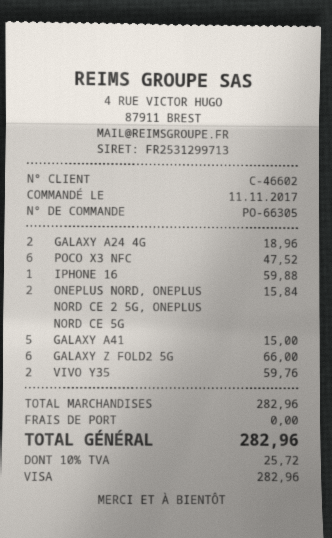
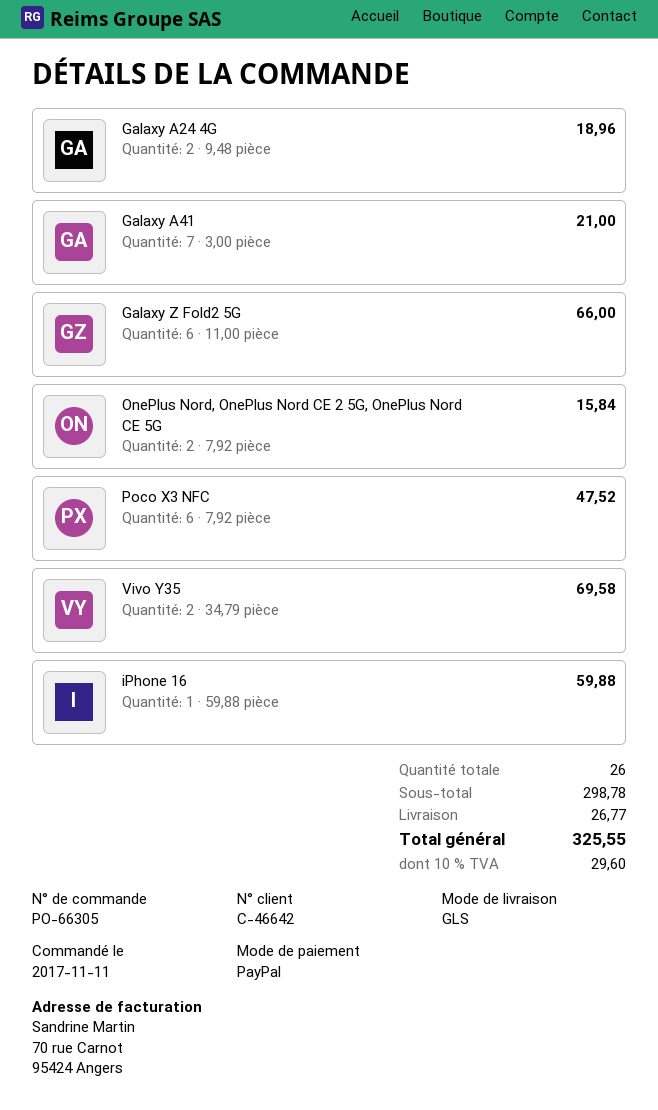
customer number: C-46602 -> C-46642
payment method: Visa -> PayPal
GALAXY A41: 5 for 15.00 -> 7 for 21.00
VIVO Y35: 2 for 59.76 -> 2 for 69.58
subtotal: 282.96 -> 298.78
shipping: 0.00 -> 26.77
tax: 10% = 25.72 -> 10% = 29.60
total: 282.96 -> 325.55

